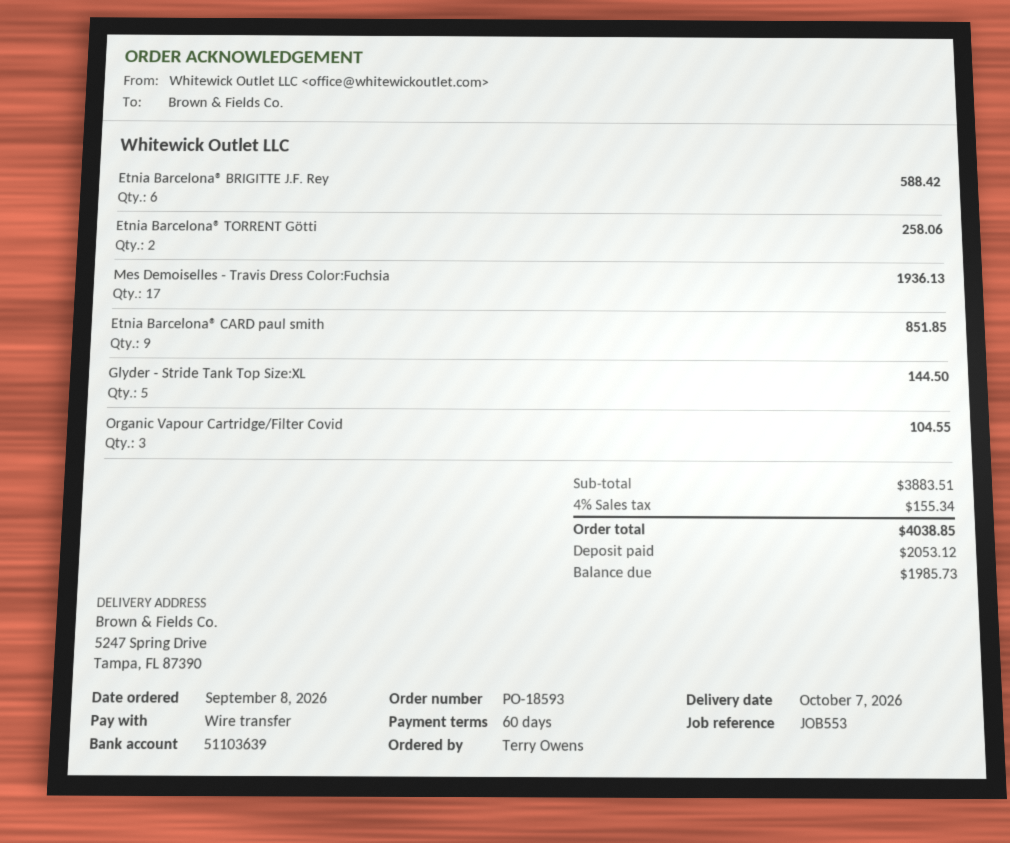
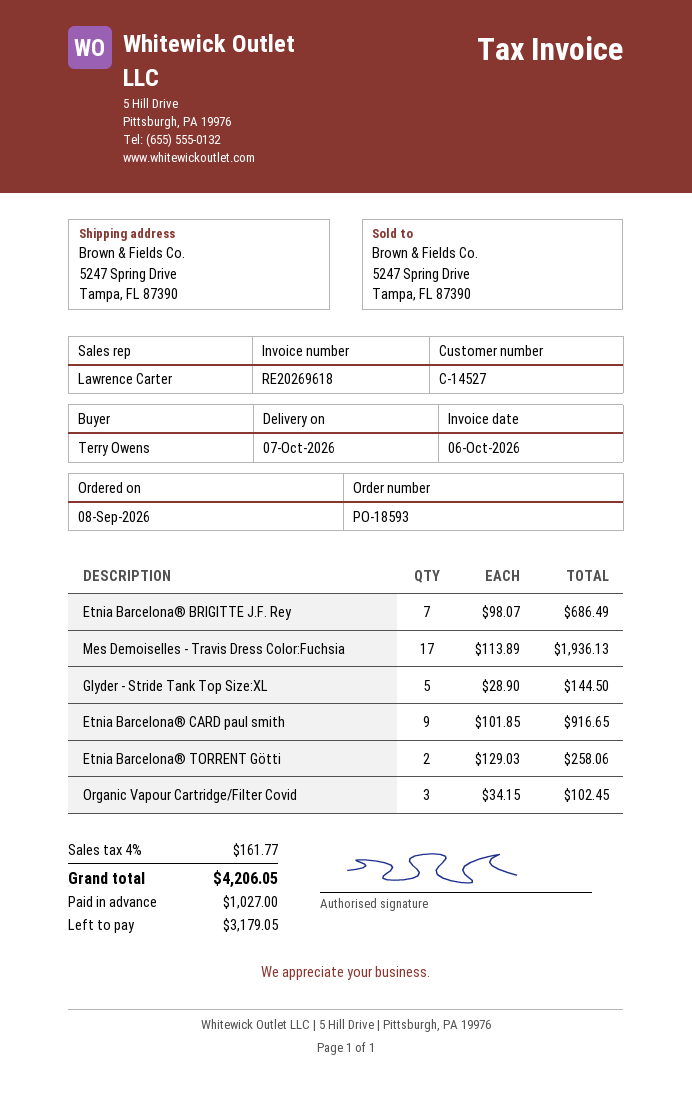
Etnia Barcelona® BRIGITTE J.F. Rey: 6 for 588.42 -> 7 for 686.49
Etnia Barcelona® CARD paul smith: 9 for 851.85 -> 9 for 916.65
Organic Vapour Cartridge/Filter Covid: 3 for 104.55 -> 3 for 102.45
tax: 4% = 155.34 -> 4% = 161.77
total: 4038.85 -> 4206.05
deposit: 2053.12 -> 1027.00
balance: 1985.73 -> 3179.05

